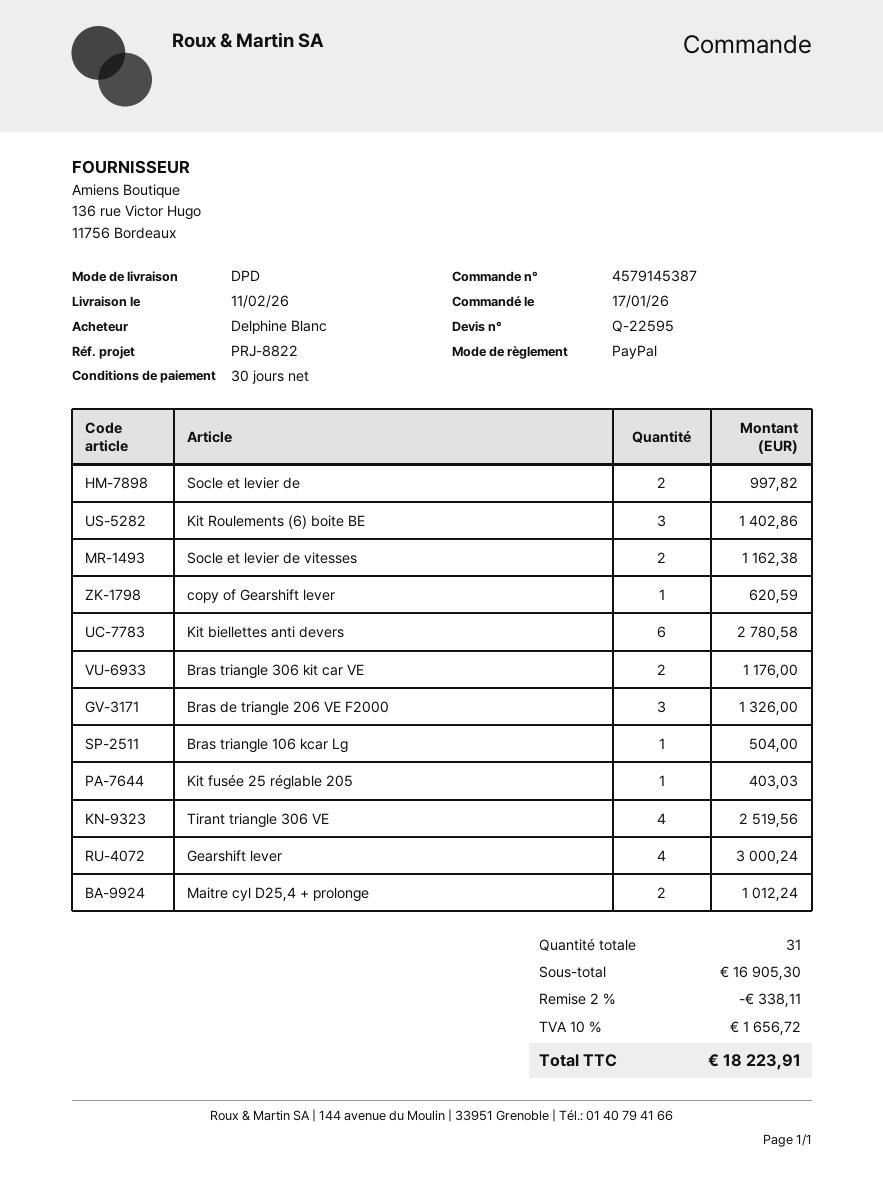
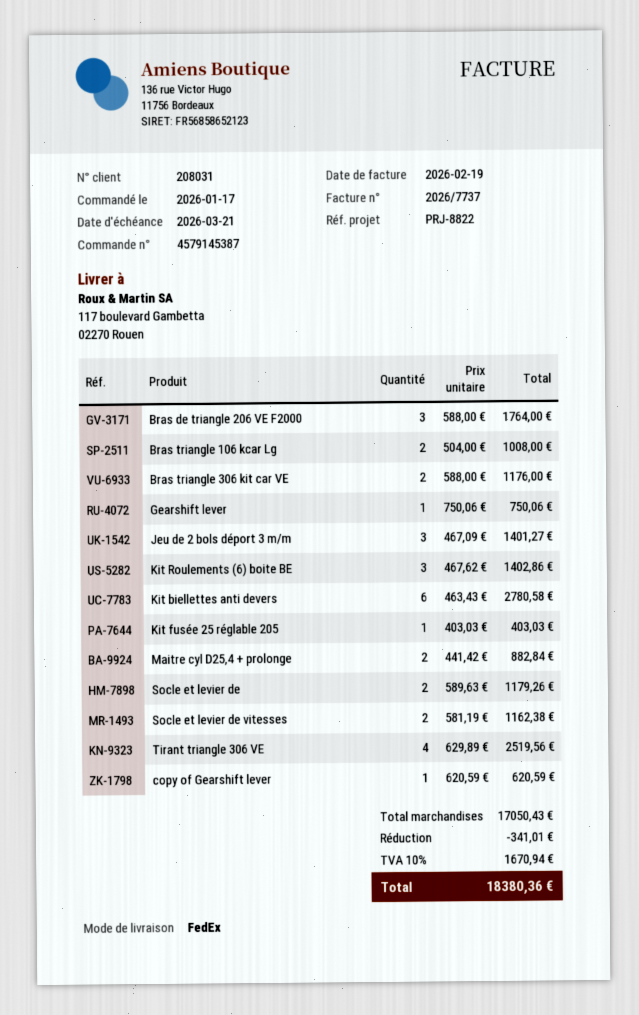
shipping method: DPD -> FedEx
Socle et levier de: 2 for 997.82 -> 2 for 1179.26
Bras de triangle 206 VE F2000: 3 for 1326.00 -> 3 for 1764.00
Bras triangle 106 kcar Lg: 1 for 504.00 -> 2 for 1008.00
Gearshift lever: 4 for 3000.24 -> 1 for 750.06
Maitre cyl D25,4 + prolonge: 2 for 1012.24 -> 2 for 882.84
Jeu de 2 bols déport 3 m/m: none -> 3 for 1401.27
subtotal: 16905.30 -> 17050.43
discount: 338.11 -> 341.01
tax: 10% = 1656.72 -> 10% = 1670.94
total: 18223.91 -> 18380.36

